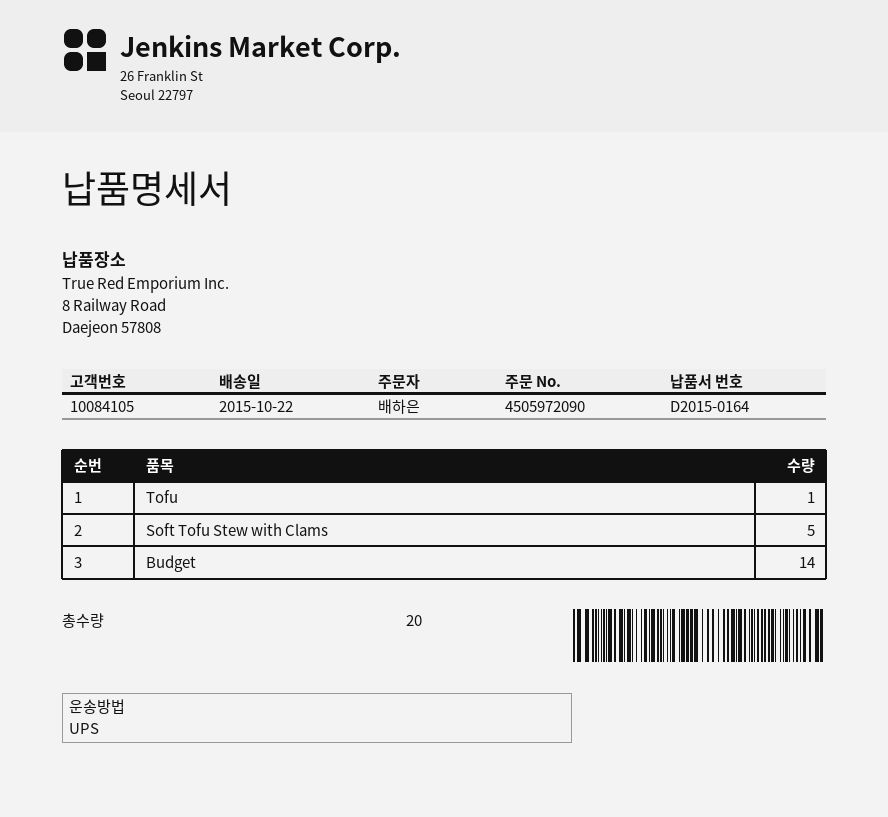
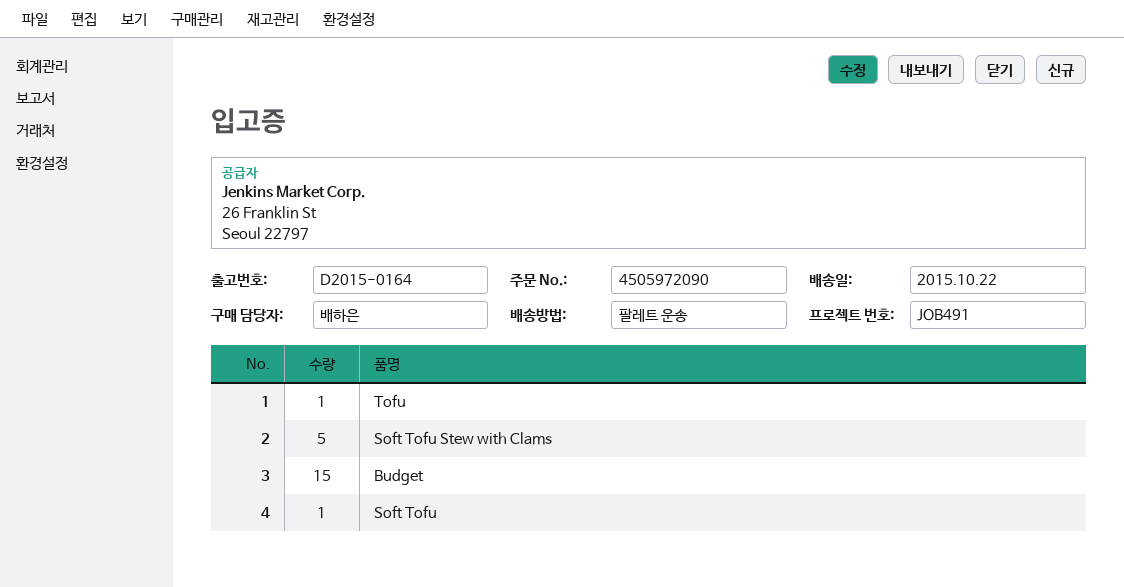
shipping method: UPS -> pallet freight
Budget: 14 -> 15
Soft Tofu: none -> 1

